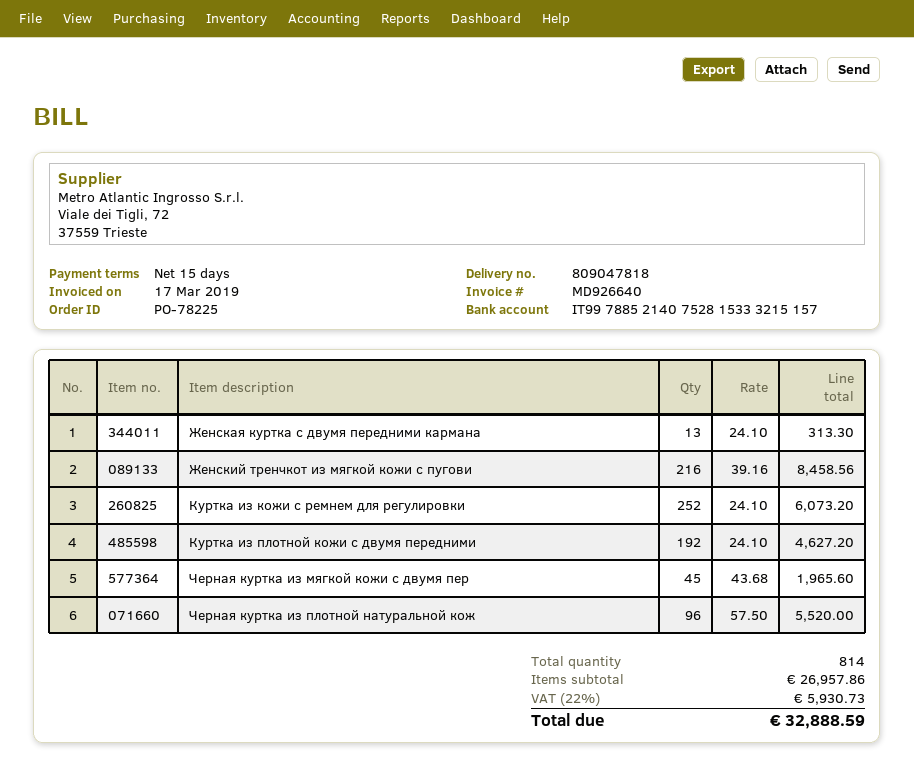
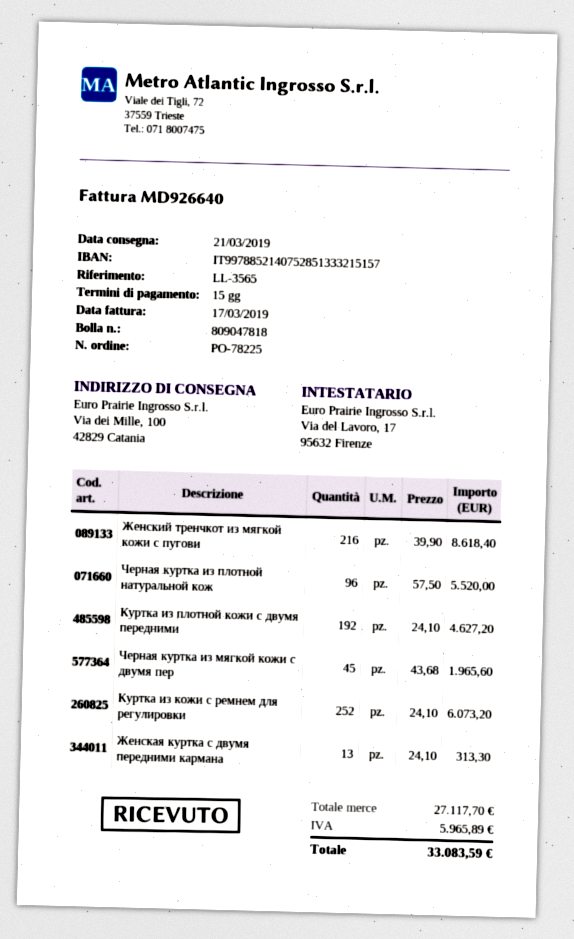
bank account: IT9978852140752815333215157 -> IT9978852140752851333215157
Женский тренчкот из мягкой кожи с пугови: 216 x 39.16 = 8458.56 -> 216 x 39.90 = 8618.40
subtotal: 26957.86 -> 27117.70
tax: 5930.73 -> 5965.89
total: 32888.59 -> 33083.59

